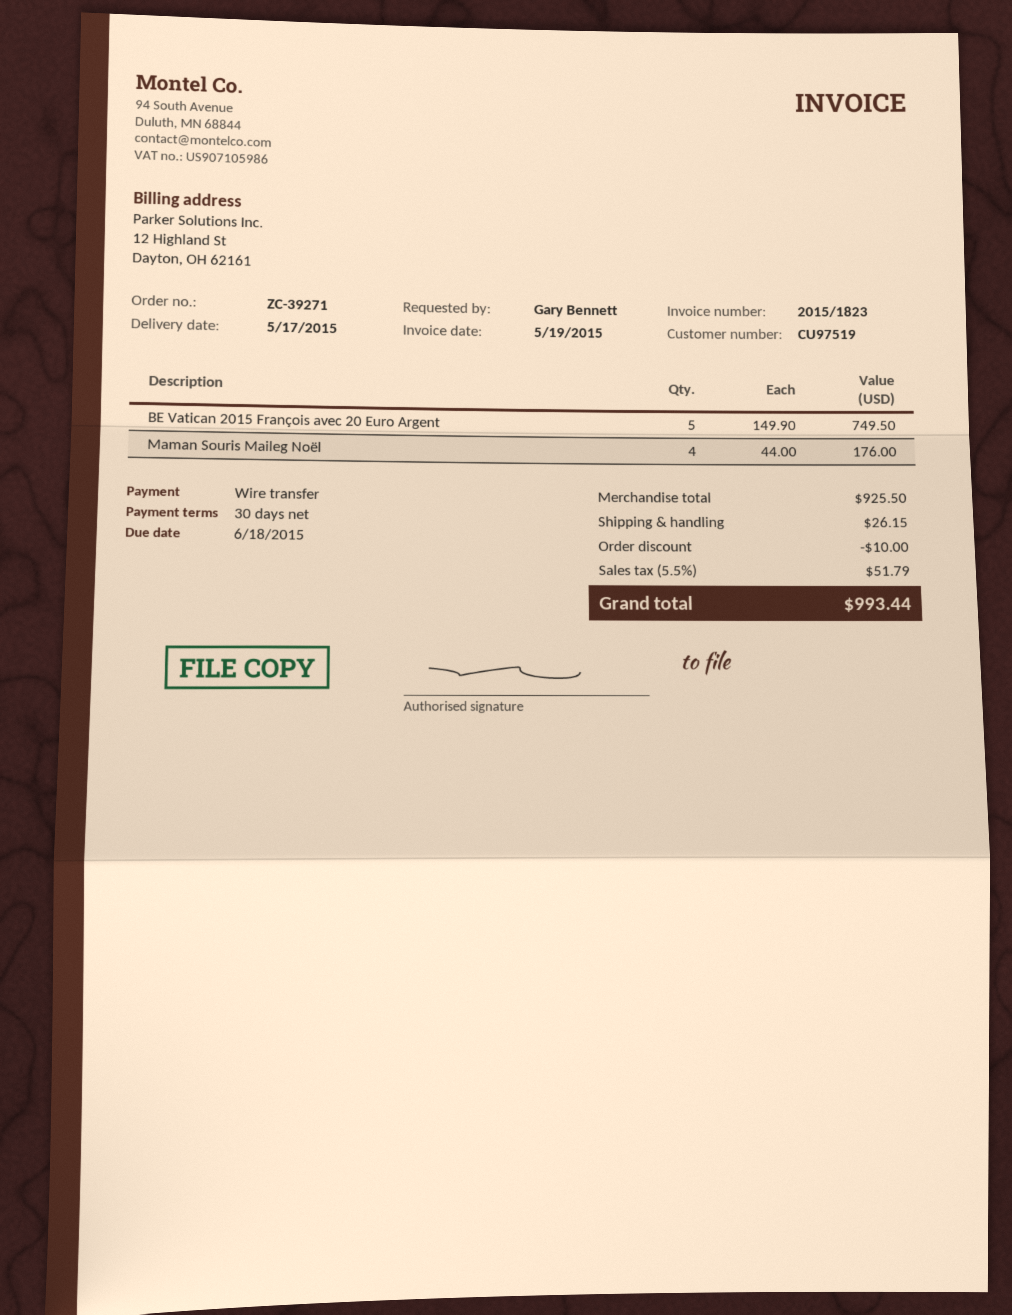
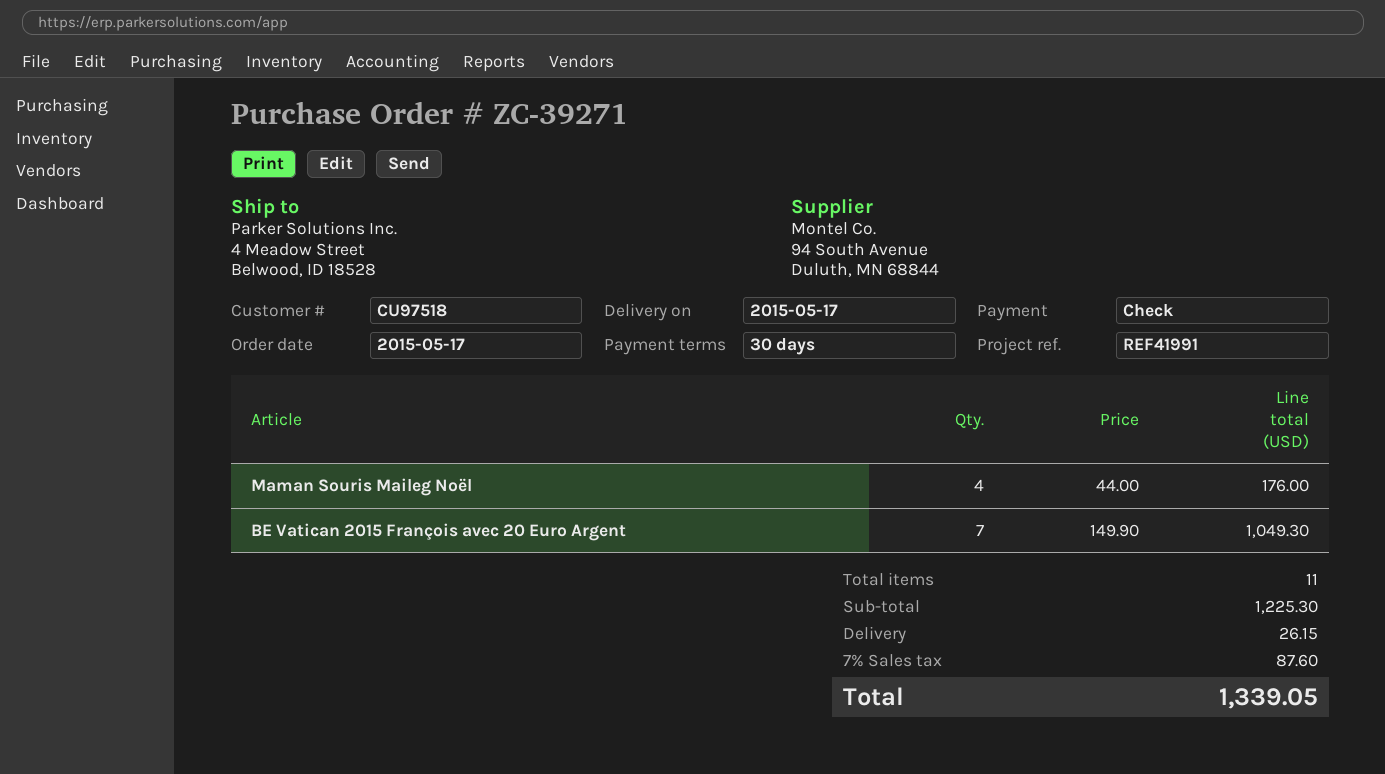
customer number: CU97519 -> CU97518
payment method: bank transfer -> cheque
BE Vatican 2015 François avec 20 Euro Argent: 5 x 149.90 = 749.50 -> 7 x 149.90 = 1049.30
subtotal: 925.50 -> 1225.30
discount: 10.00 -> none
tax: 5.5% = 51.79 -> 7% = 87.60
total: 993.44 -> 1339.05

